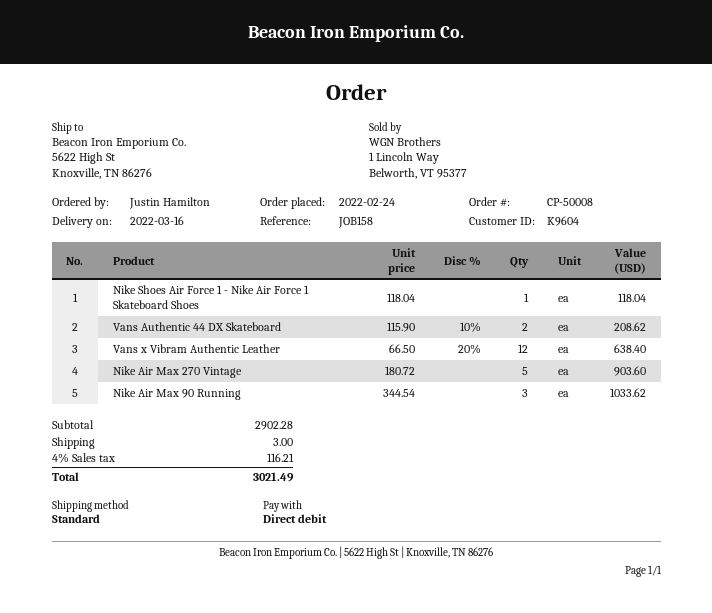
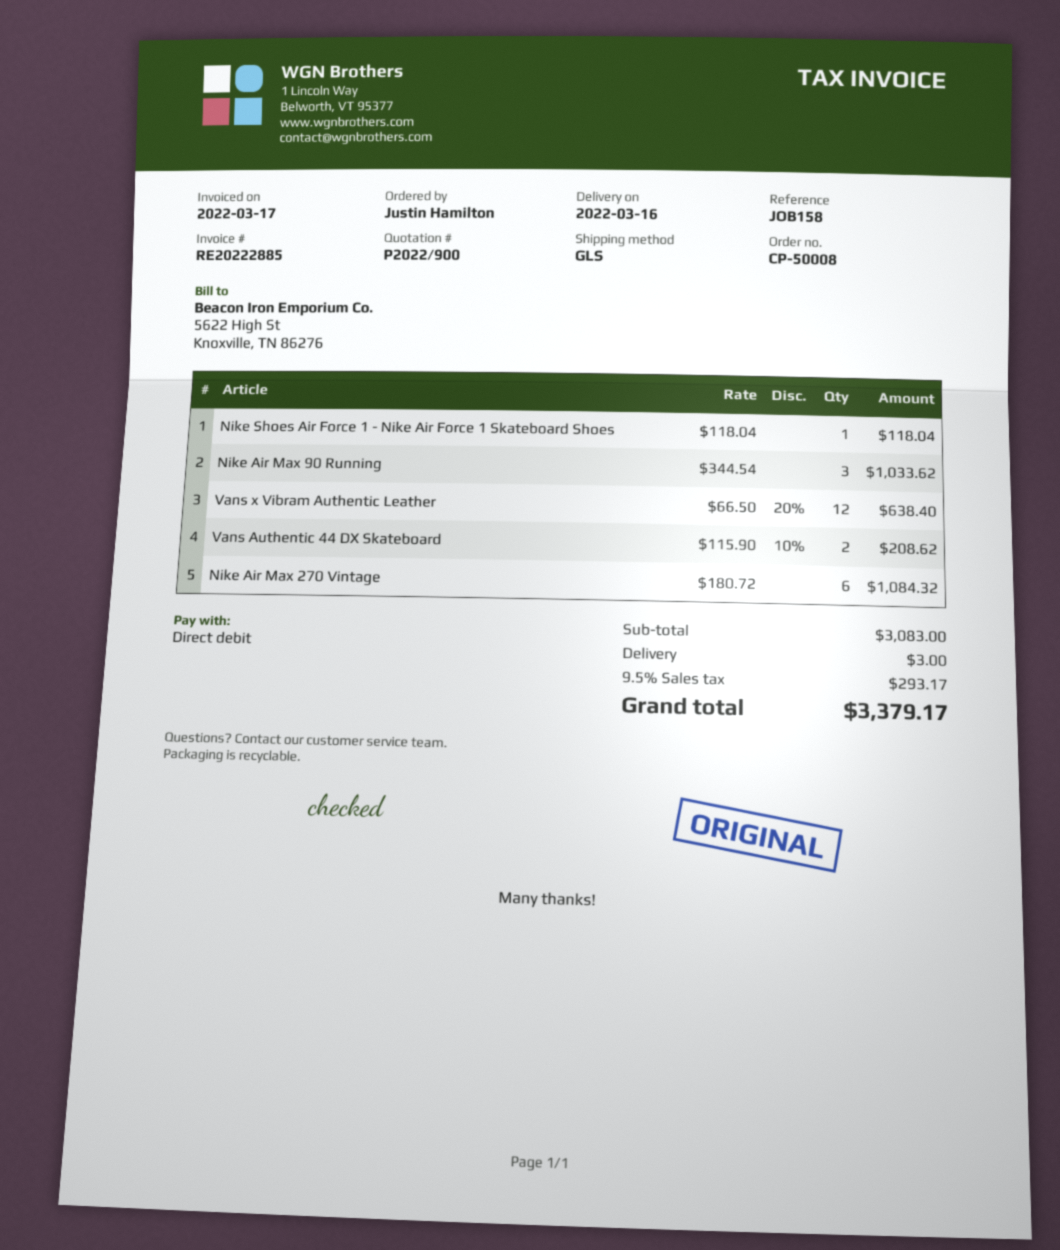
shipping method: standard -> GLS
Nike Air Max 270 Vintage: 5 x 180.72 = 903.60 -> 6 x 180.72 = 1084.32
subtotal: 2902.28 -> 3083.00
tax: 4% = 116.21 -> 9.5% = 293.17
total: 3021.49 -> 3379.17

